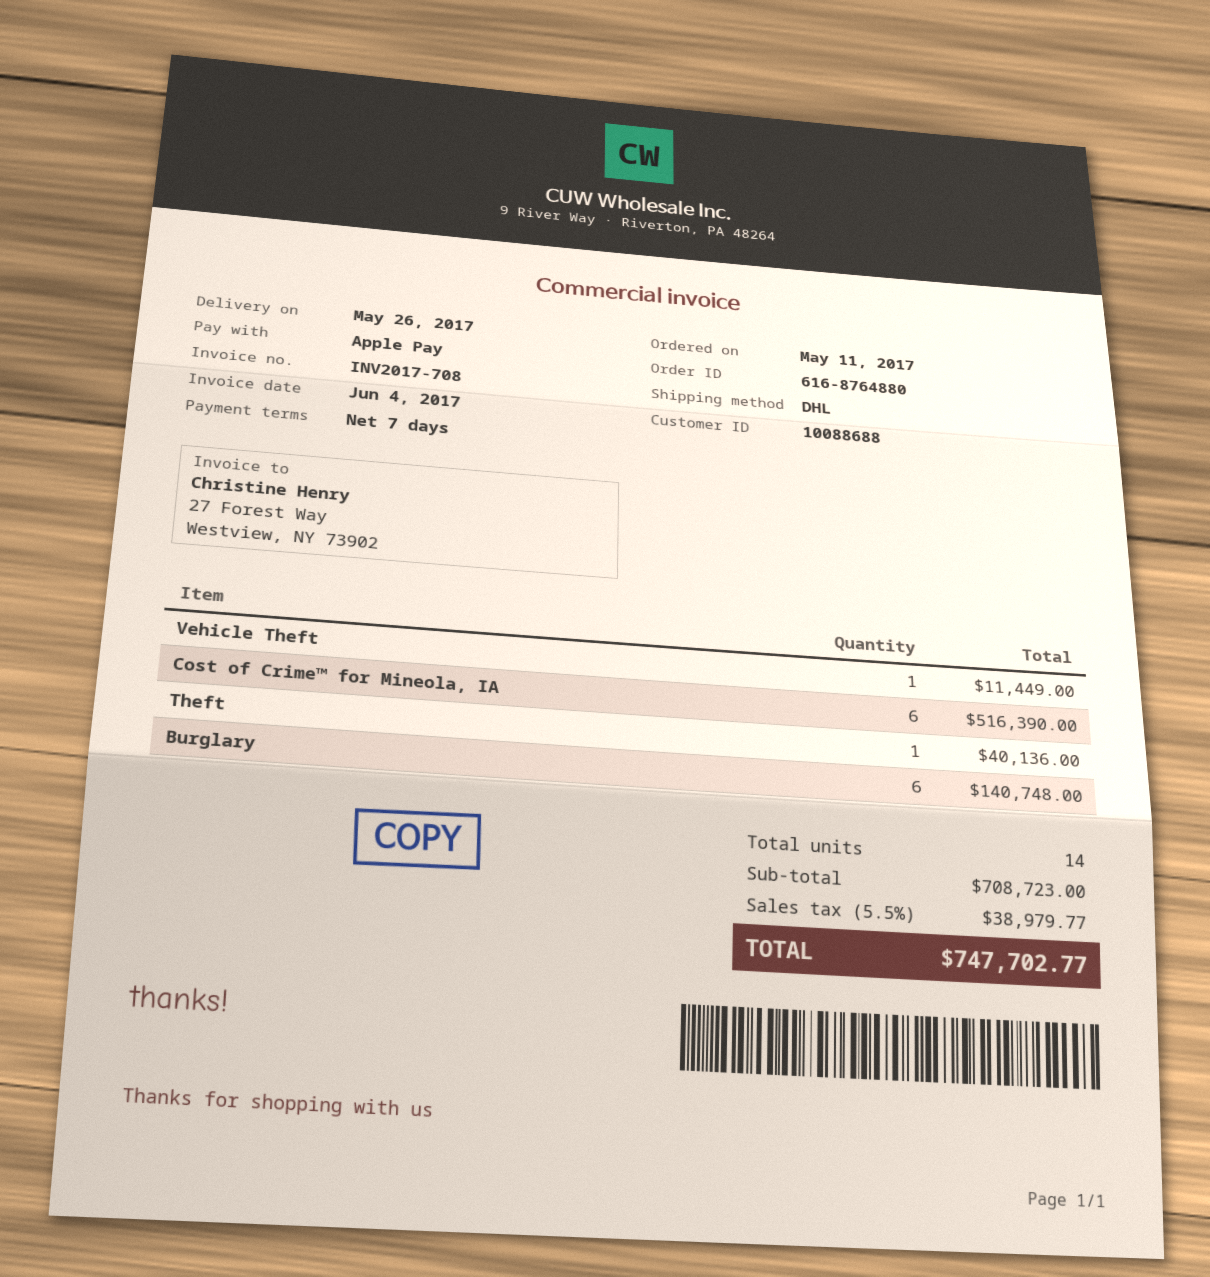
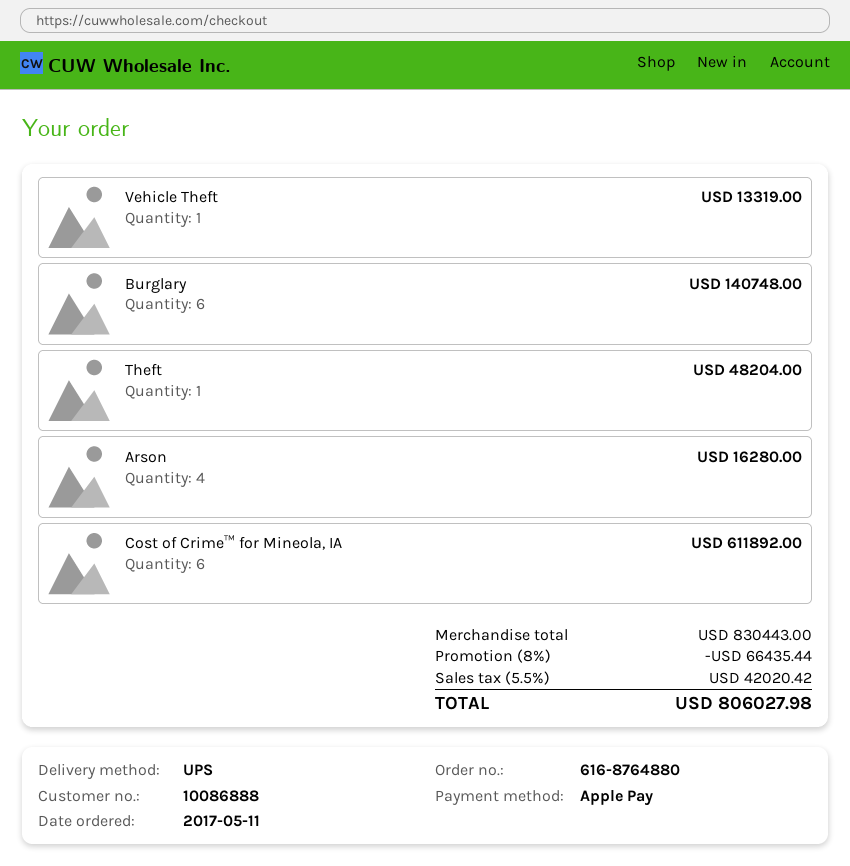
customer number: 10088688 -> 10086888
shipping method: DHL -> UPS
Vehicle Theft: 1 for 11449.00 -> 1 for 13319.00
Cost of Crime™ for Mineola, IA: 6 for 516390.00 -> 6 for 611892.00
Theft: 1 for 40136.00 -> 1 for 48204.00
Arson: none -> 4 for 16280.00
subtotal: 708723.00 -> 830443.00
discount: none -> 8% = 66435.44
tax: 5.5% = 38979.77 -> 5.5% = 42020.42
total: 747702.77 -> 806027.98

